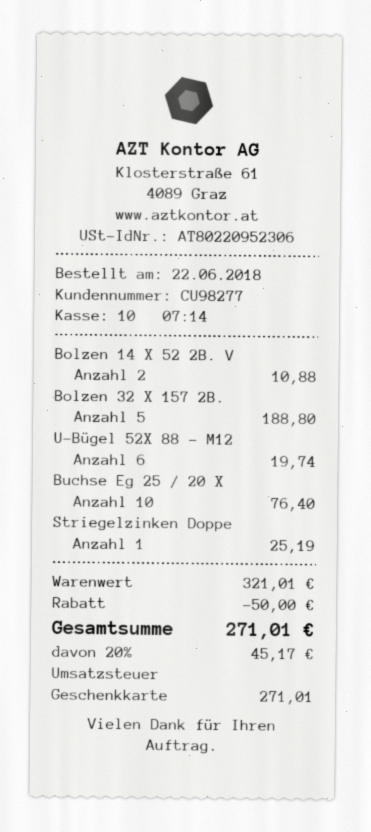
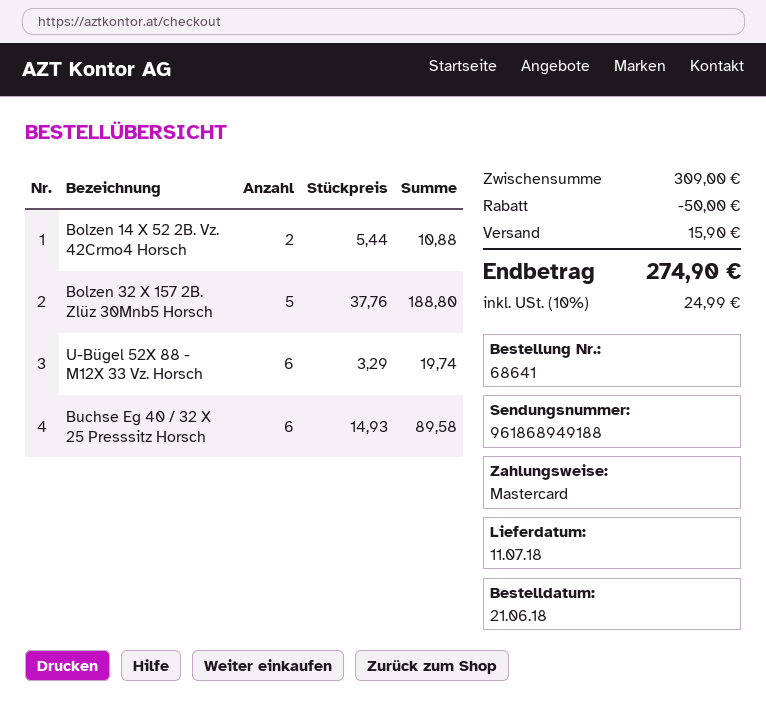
order date: 2018-06-22 -> 2018-06-21
payment method: gift card -> Mastercard
Buchse Eg 25 / 20 X: 10 for 76.40 -> none
Striegelzinken Doppe: 1 for 25.19 -> none
Buchse Eg 40 / 32 X 25 Presssitz Horsch: none -> 6 for 89.58
subtotal: 321.01 -> 309.00
shipping: none -> 15.90
tax: 20% = 45.17 -> 10% = 24.99
total: 271.01 -> 274.90

